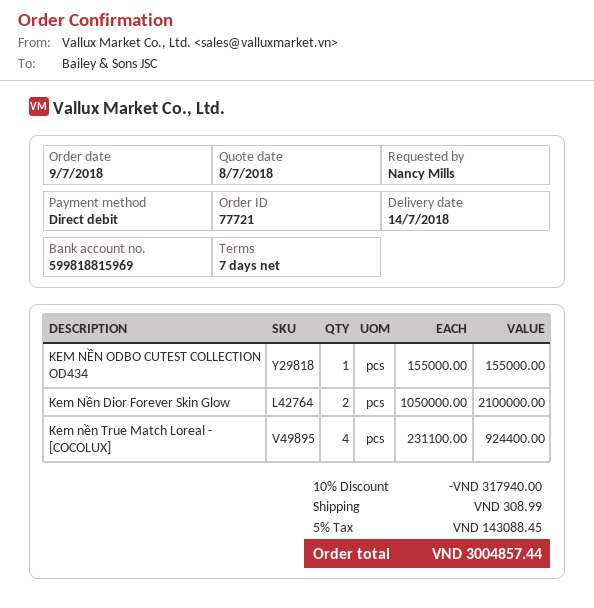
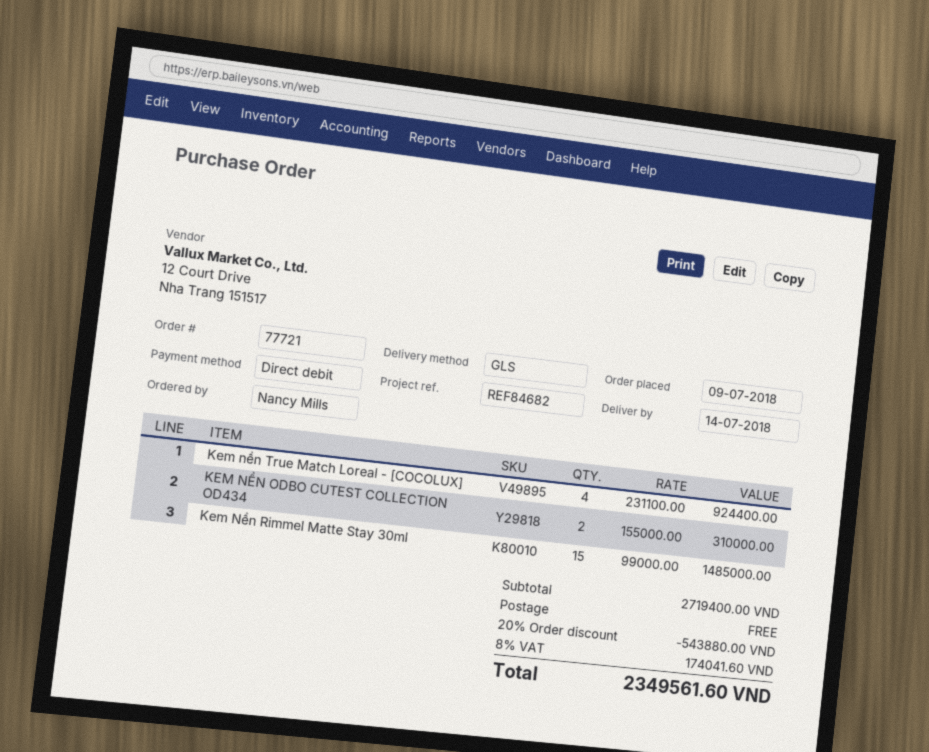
KEM NỀN ODBO CUTEST COLLECTION OD434: 1 x 155000.00 = 155000.00 -> 2 x 155000.00 = 310000.00
Kem Nền Dior Forever Skin Glow: 2 x 1050000.00 = 2100000.00 -> none
Kem Nền Rimmel Matte Stay 30ml: none -> 15 x 99000.00 = 1485000.00
discount: 10% = 317940.00 -> 20% = 543880.00
shipping: 308.99 -> 0.00
tax: 5% = 143088.45 -> 8% = 174041.60
total: 3004857.44 -> 2349561.60

